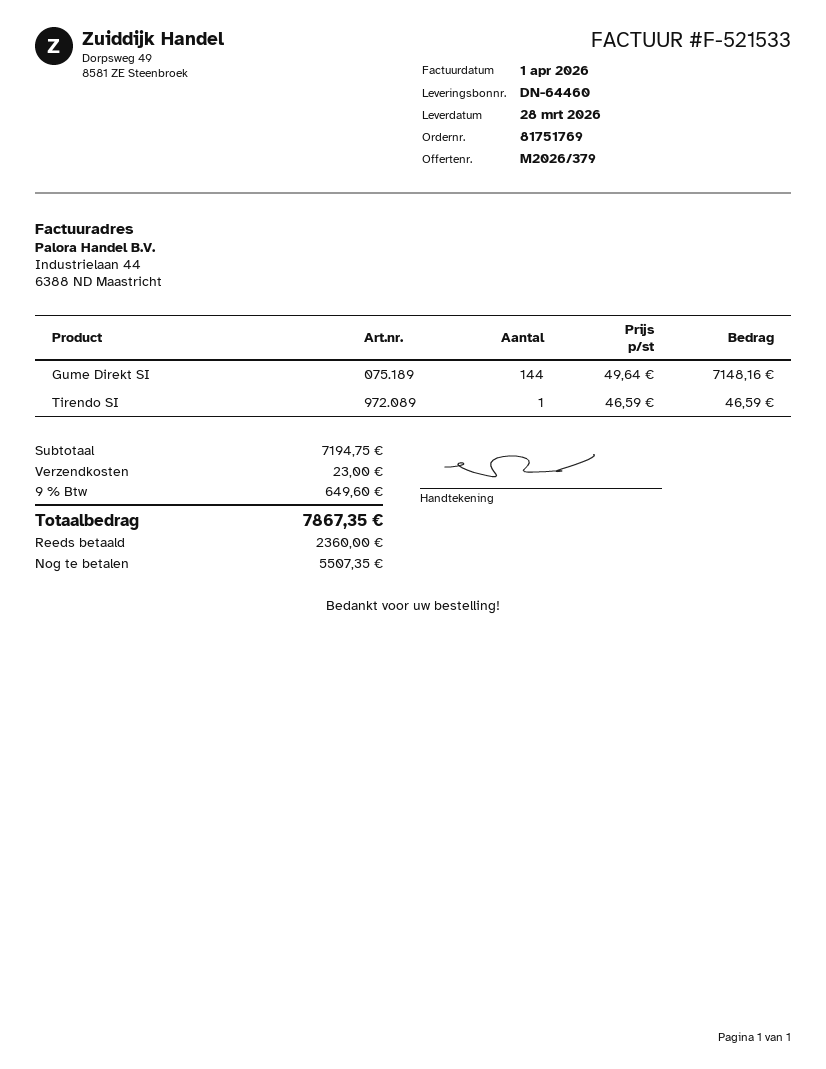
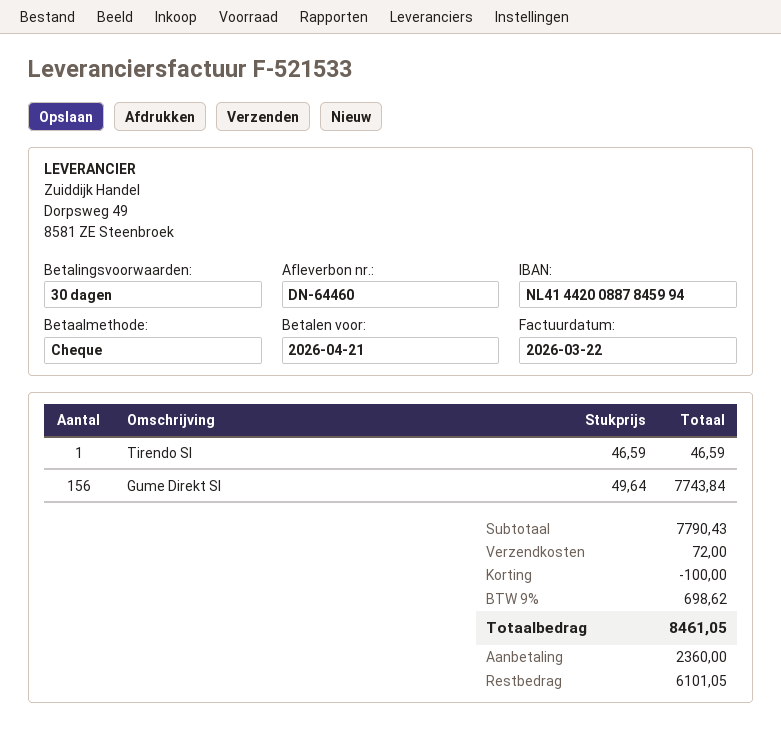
invoice date: 2026-04-01 -> 2026-03-22
Gume Direkt SI: 144 x 49.64 = 7148.16 -> 156 x 49.64 = 7743.84
subtotal: 7194.75 -> 7790.43
discount: none -> 100.00
shipping: 23.00 -> 72.00
tax: 9% = 649.60 -> 9% = 698.62
total: 7867.35 -> 8461.05
balance: 5507.35 -> 6101.05

